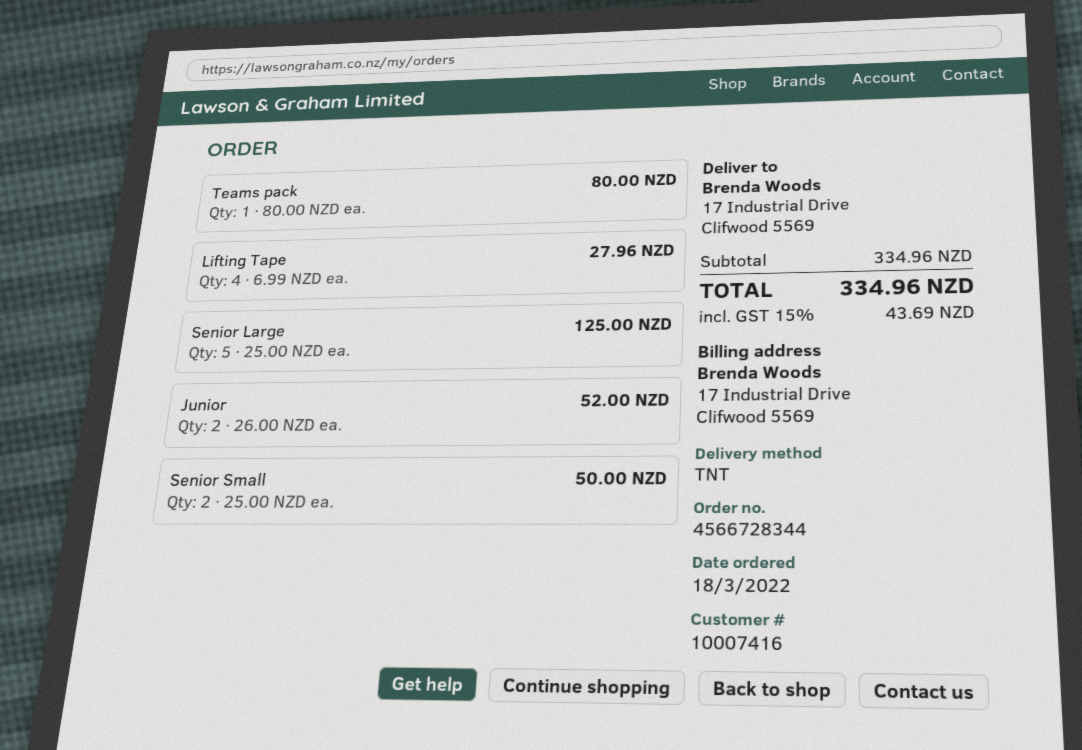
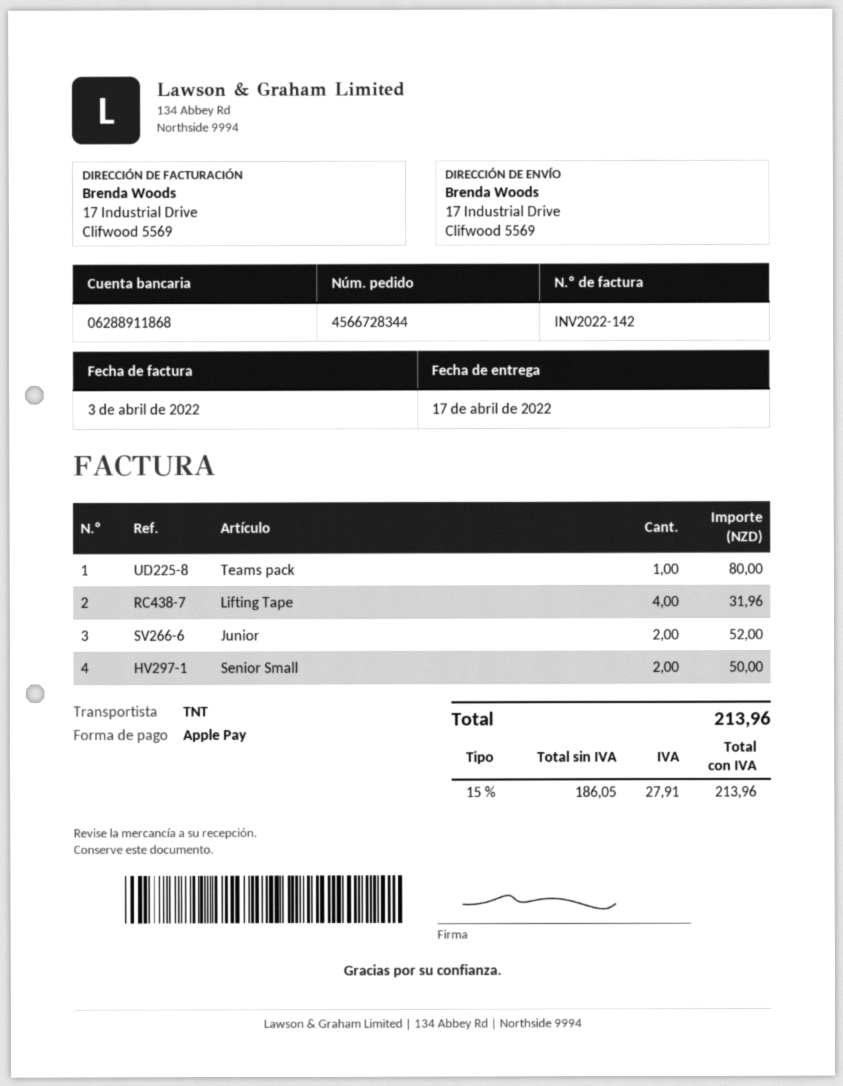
Lifting Tape: 4 for 27.96 -> 4 for 31.96
Senior Large: 5 for 125.00 -> none
tax: 15% = 43.69 -> 15% = 27.91
total: 334.96 -> 213.96

